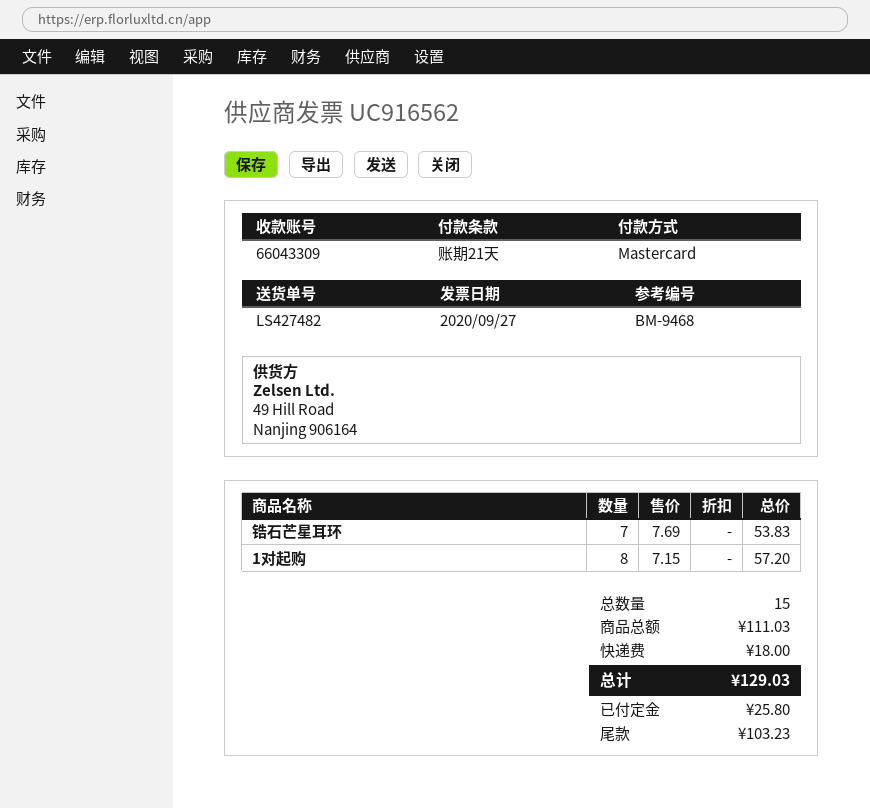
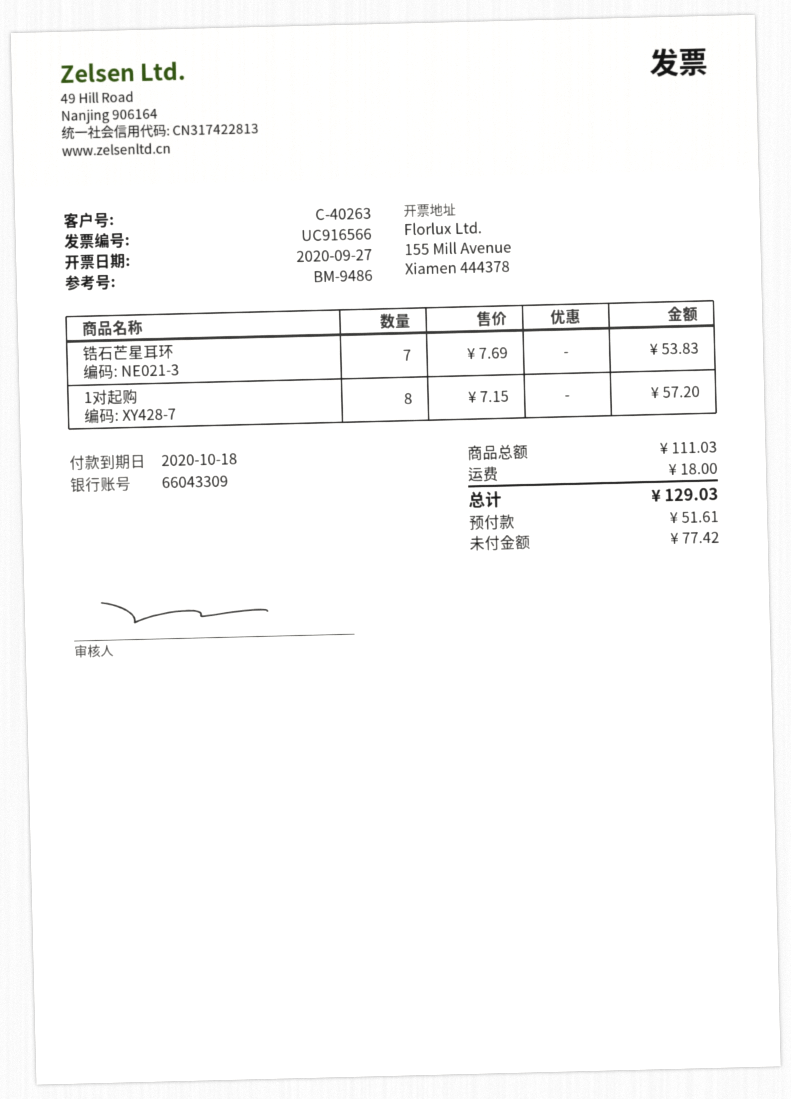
invoice number: UC916562 -> UC916566
reference: BM-9468 -> BM-9486
deposit: 25.80 -> 51.61
balance: 103.23 -> 77.42

